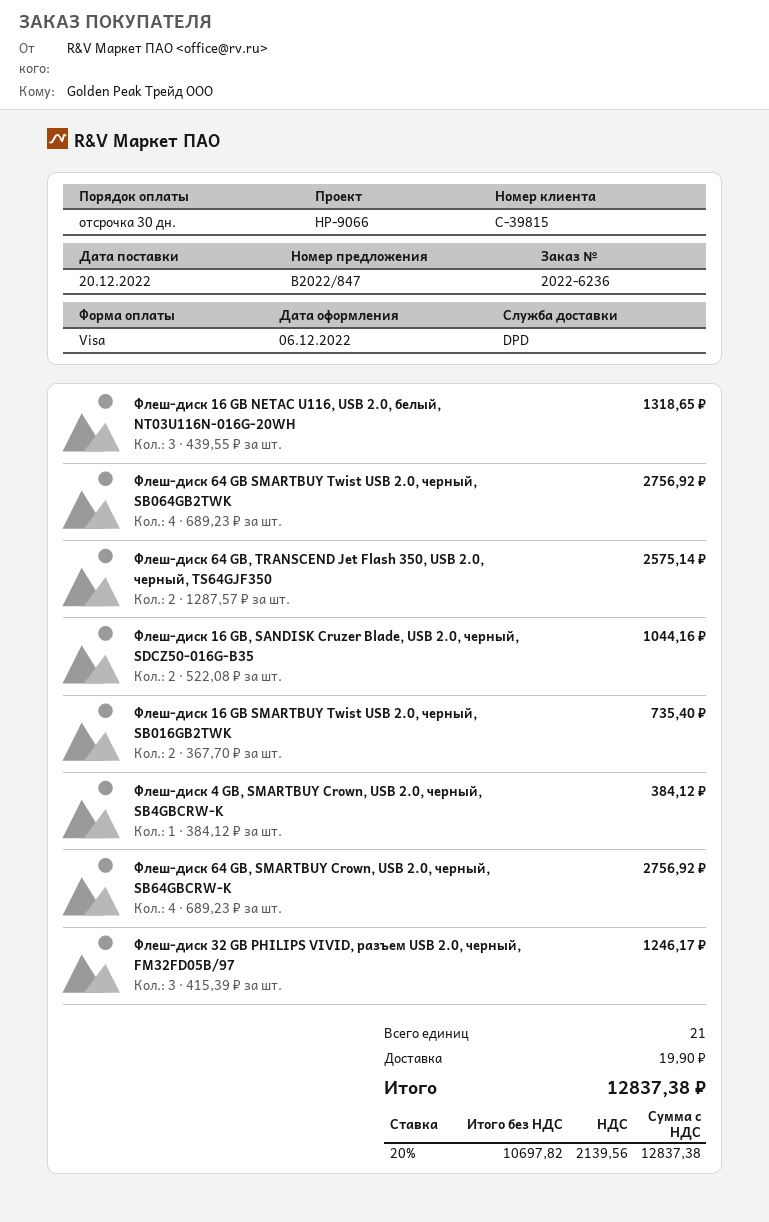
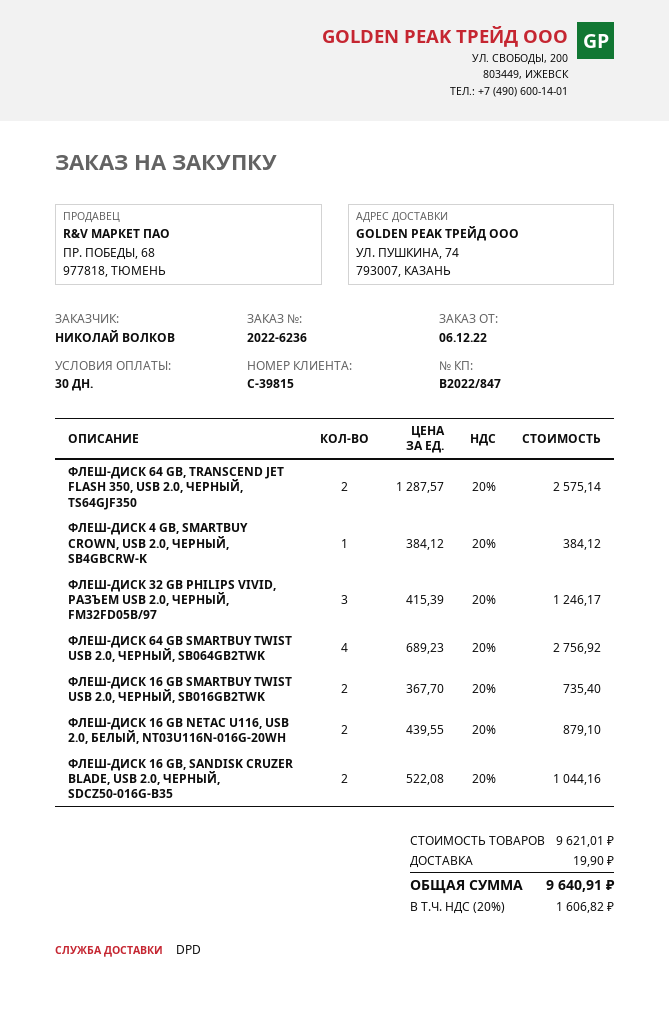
Флеш-диск 16 GB NETAC U116, USB 2.0, белый, NT03U116N-016G-20WH: 3 x 439.55 = 1318.65 -> 2 x 439.55 = 879.10
Флеш-диск 64 GB, SMARTBUY Crown, USB 2.0, черный, SB64GBCRW-K: 4 x 689.23 = 2756.92 -> none
tax: 20% = 2139.56 -> 20% = 1606.82
total: 12837.38 -> 9640.91

